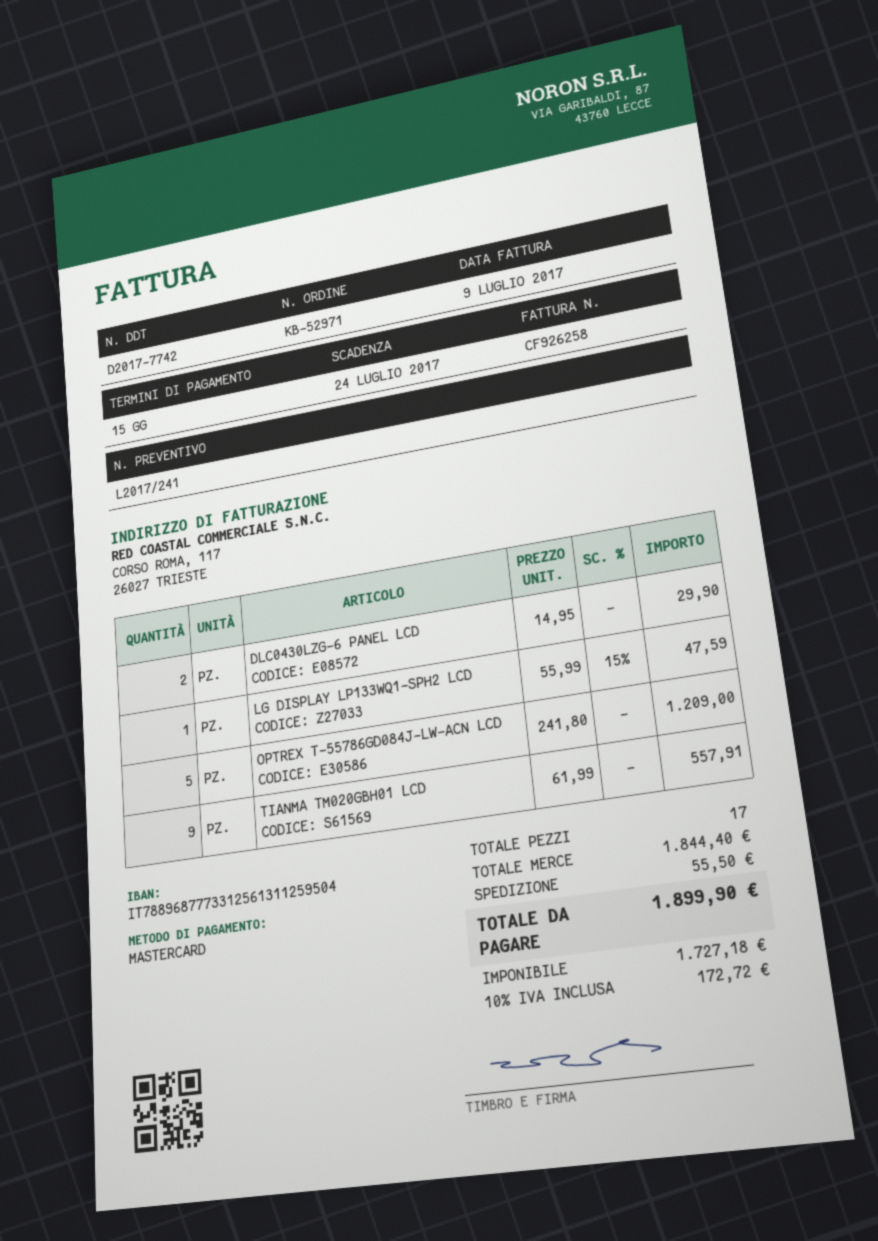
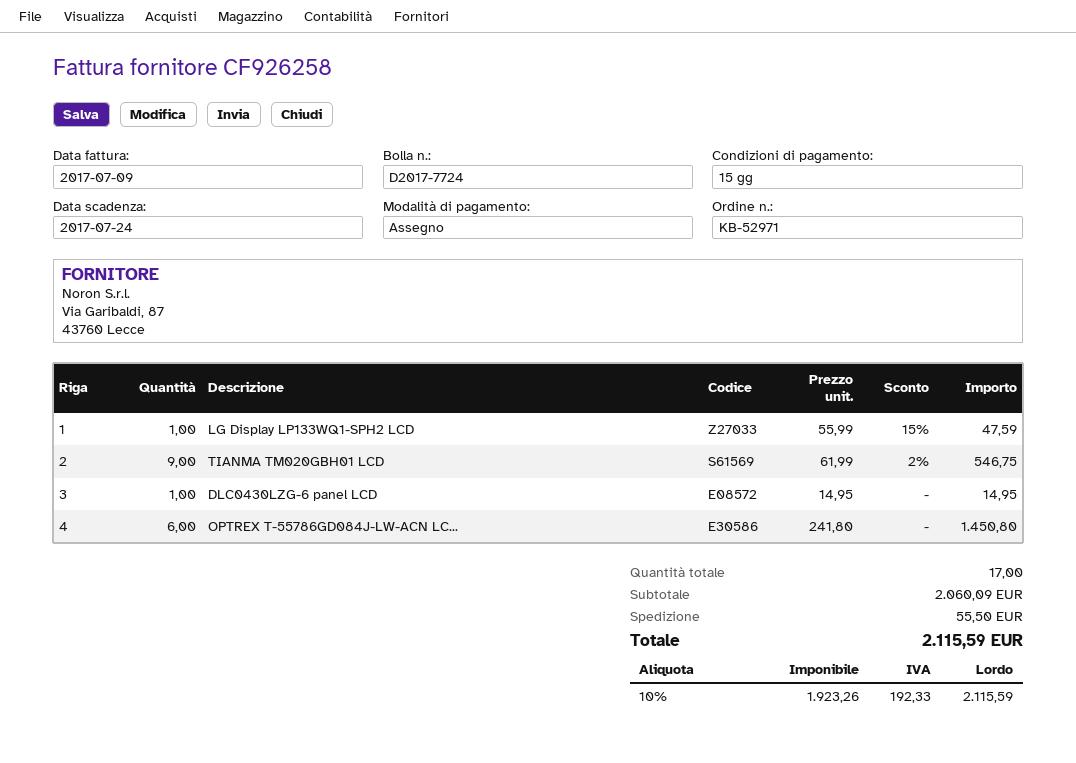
delivery note number: D2017-7742 -> D2017-7724
payment method: Mastercard -> cheque
DLC0430LZG-6 PANEL LCD: 2 x 14.95 = 29.90 -> 1 x 14.95 = 14.95
OPTREX T-55786GD084J-LW-ACN LCD: 5 x 241.80 = 1209.00 -> 6 x 241.80 = 1450.80
TIANMA TM020GBH01 LCD: 9 x 61.99 = 557.91 -> 9 x 61.99 - 2% = 546.75
subtotal: 1844.40 -> 2060.09
net: 1727.18 -> 1923.26
tax: 10% = 172.72 -> 10% = 192.33
total: 1899.90 -> 2115.59

